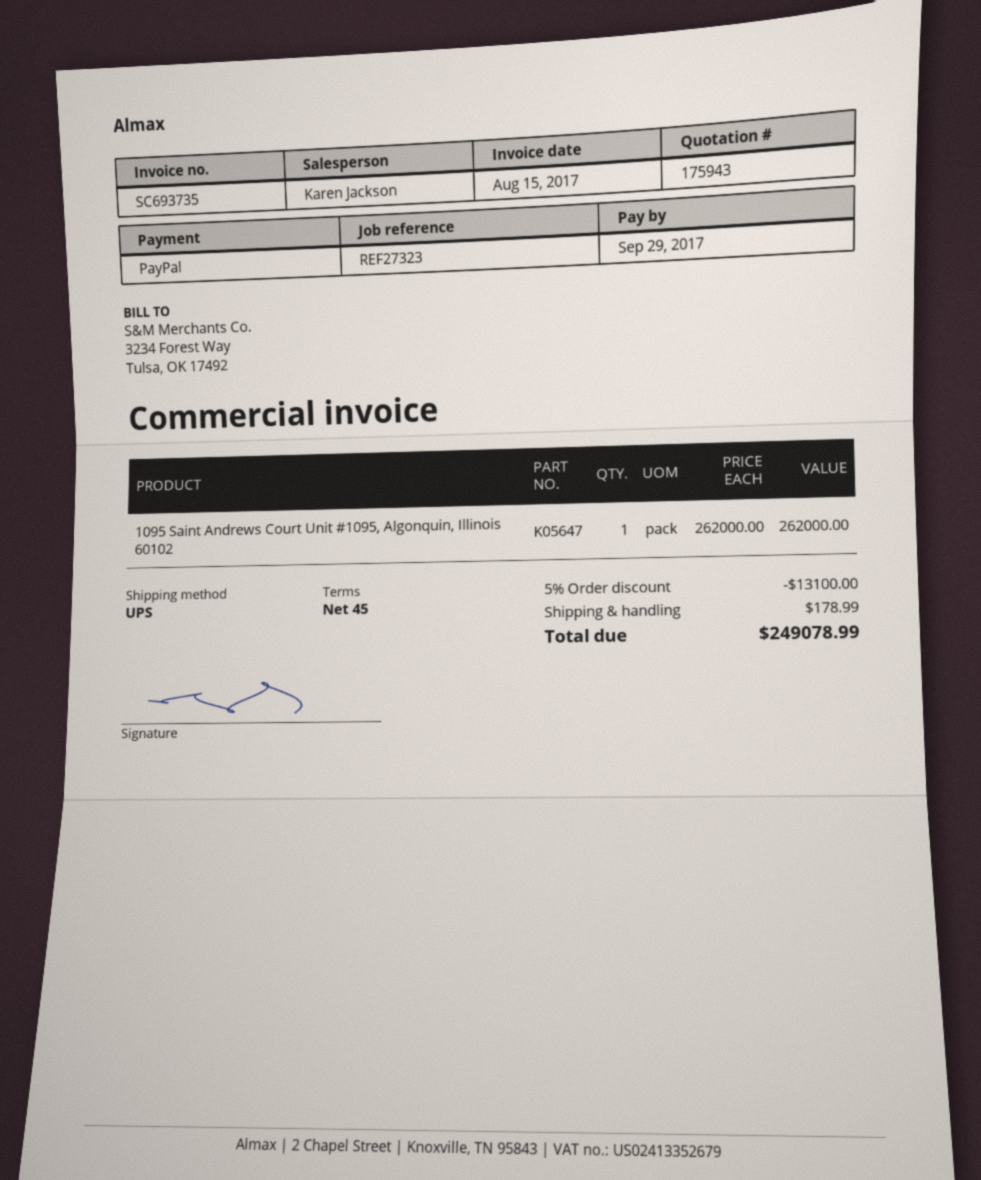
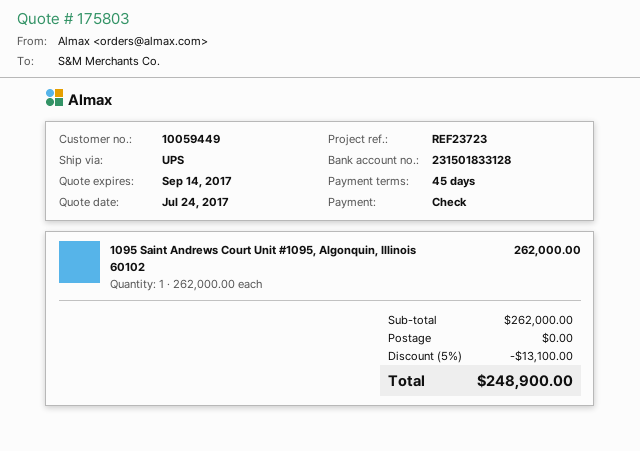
quote number: 175943 -> 175803
reference: REF27323 -> REF23723
payment method: PayPal -> cheque
shipping: 178.99 -> 0.00
total: 249078.99 -> 248900.00

